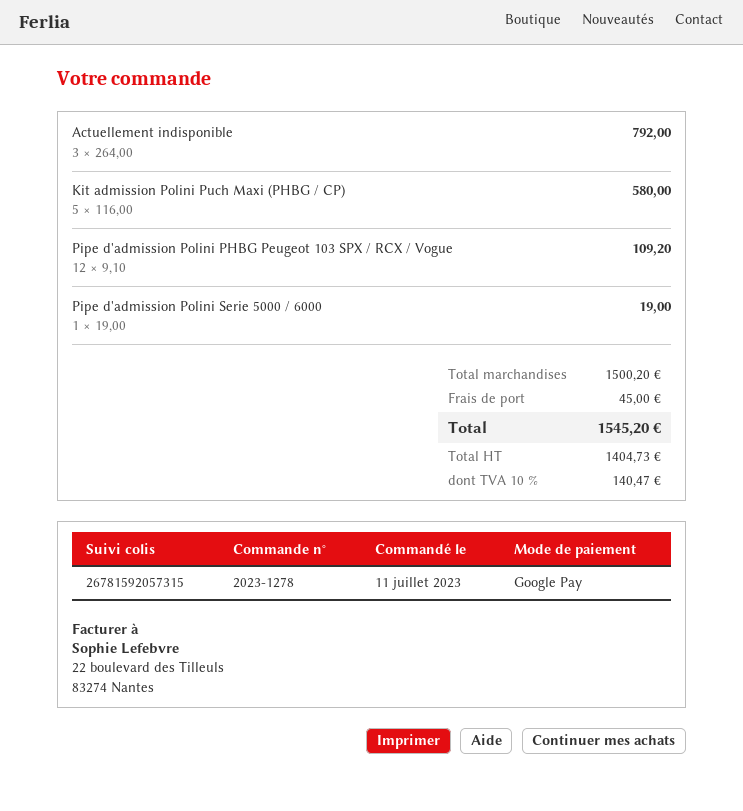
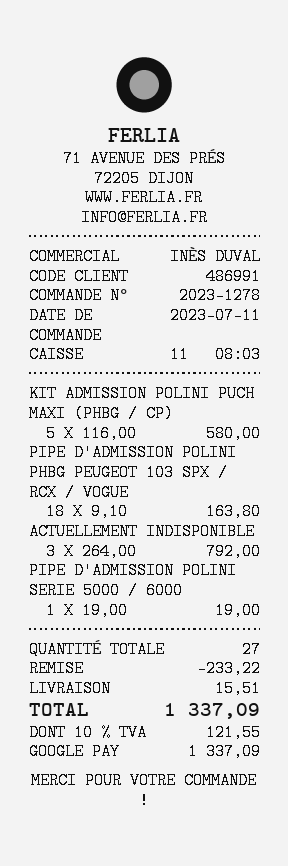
Pipe d'admission Polini PHBG Peugeot 103 SPX / RCX / Vogue: 12 x 9.10 = 109.20 -> 18 x 9.10 = 163.80
discount: none -> 233.22
shipping: 45.00 -> 15.51
tax: 10% = 140.47 -> 10% = 121.55
total: 1545.20 -> 1337.09

